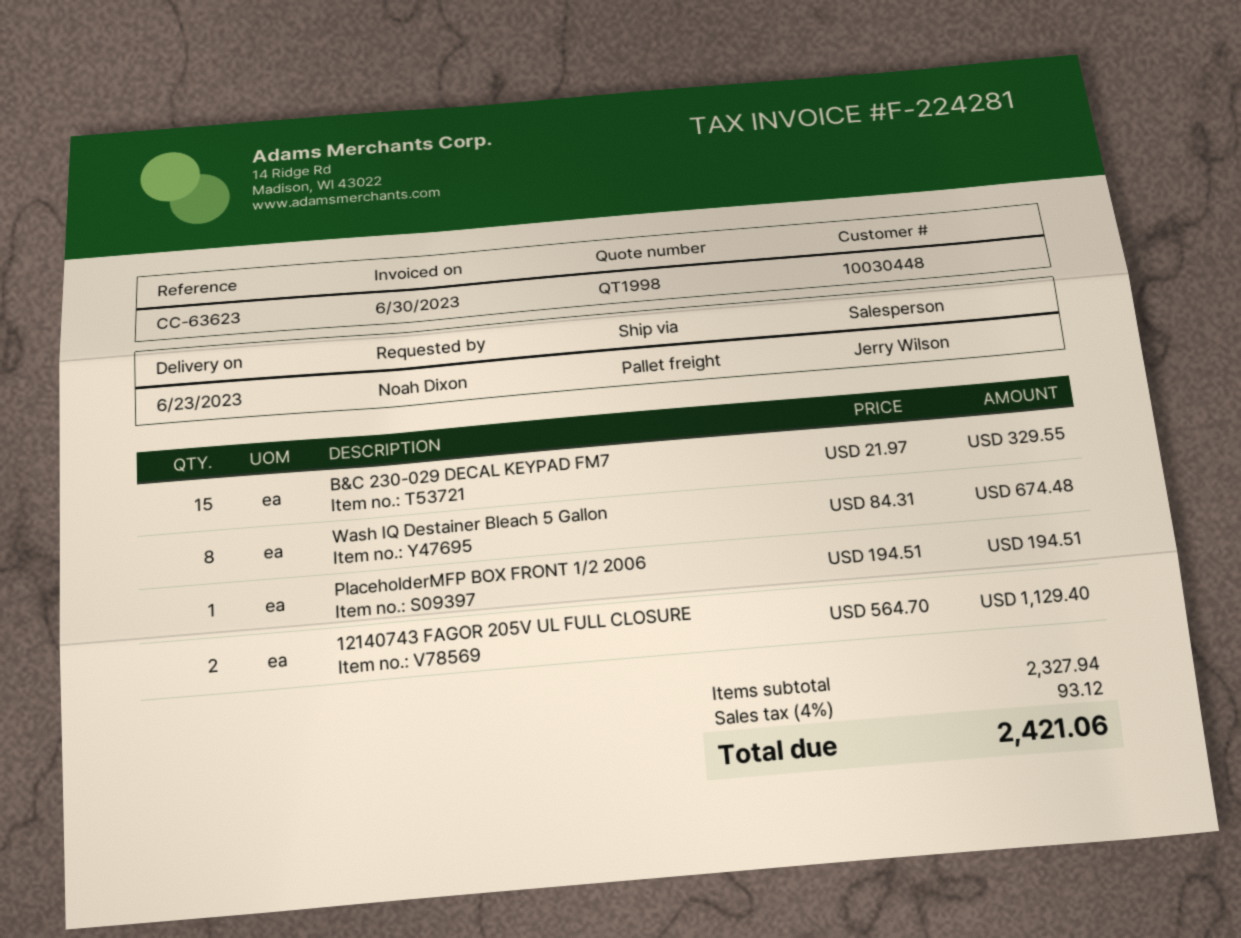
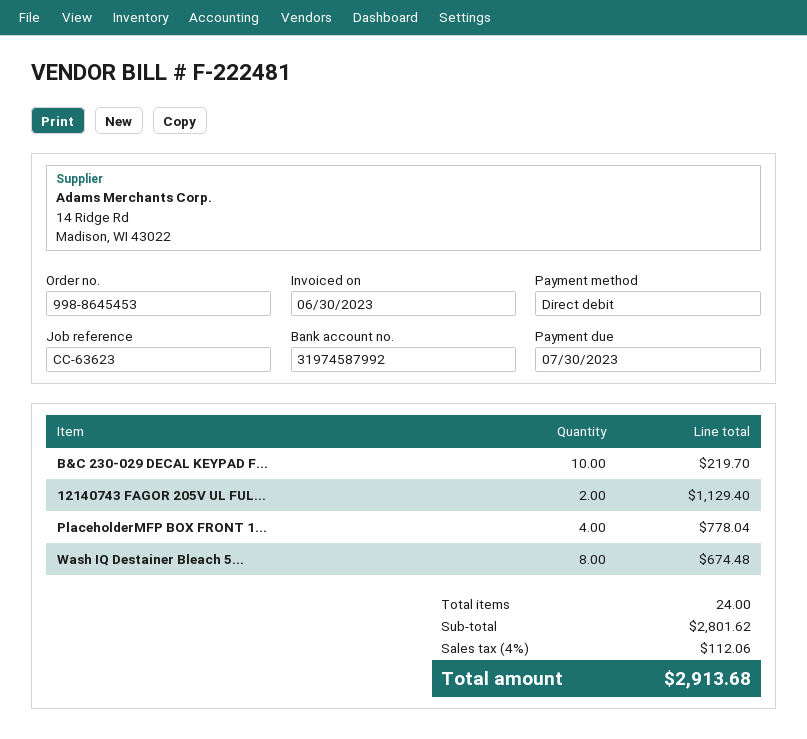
invoice number: F-224281 -> F-222481
B&C 230-029 DECAL KEYPAD FM7: 15 for 329.55 -> 10 for 219.70
PlaceholderMFP BOX FRONT 1/2 2006: 1 for 194.51 -> 4 for 778.04
subtotal: 2327.94 -> 2801.62
tax: 4% = 93.12 -> 4% = 112.06
total: 2421.06 -> 2913.68

